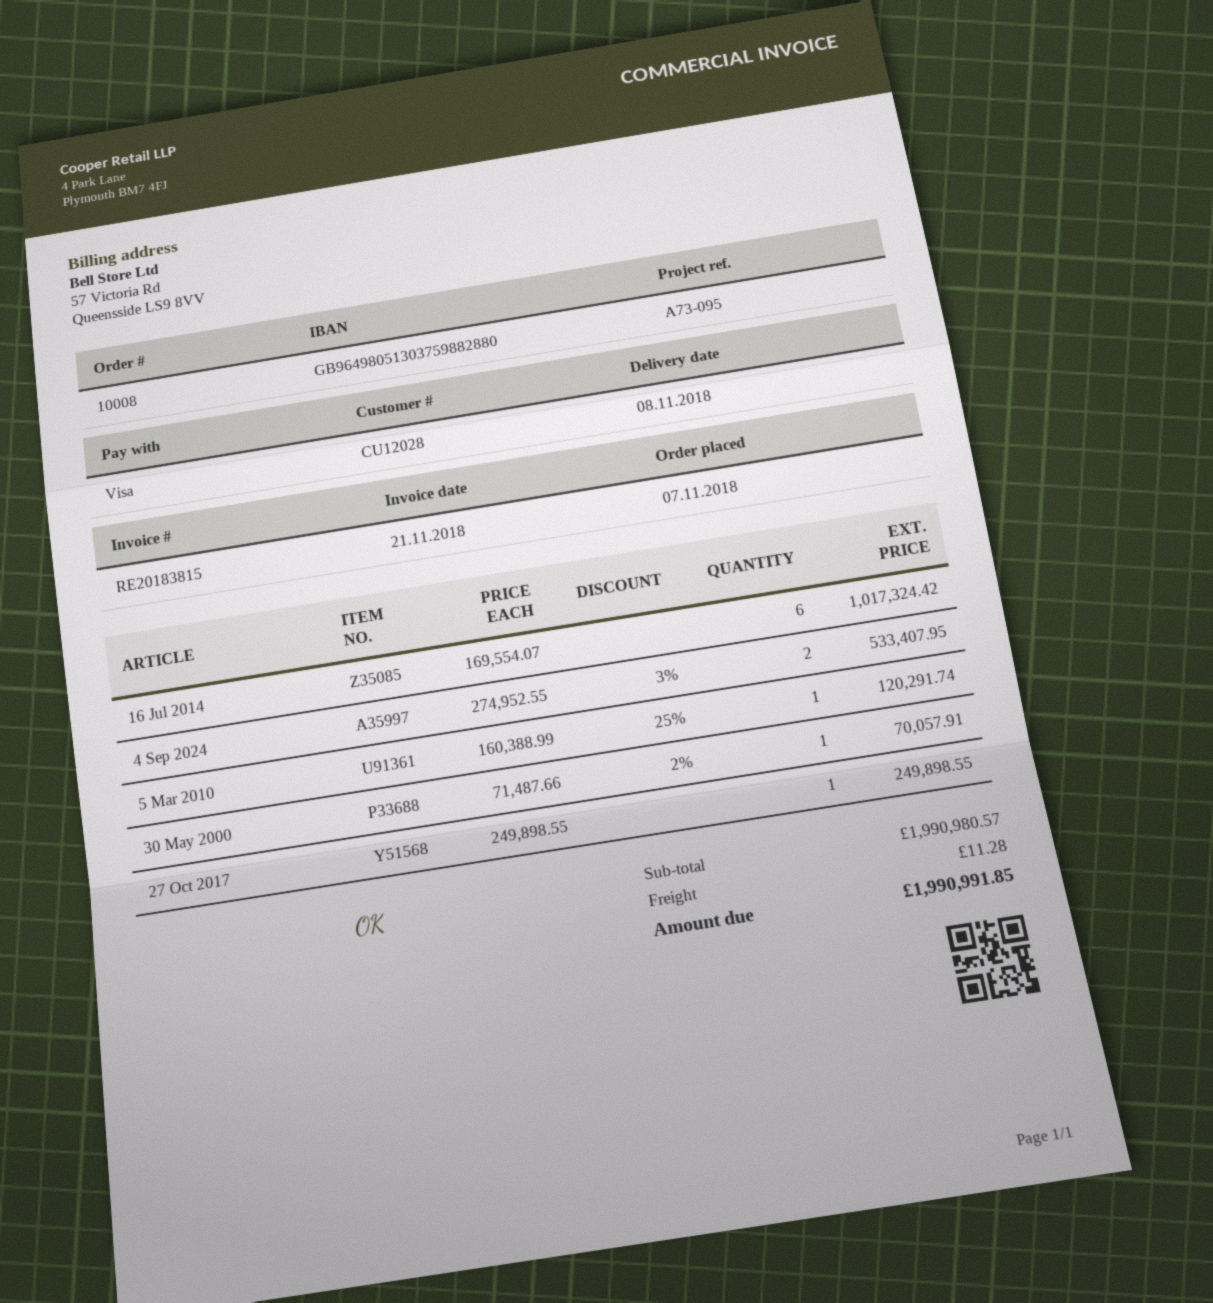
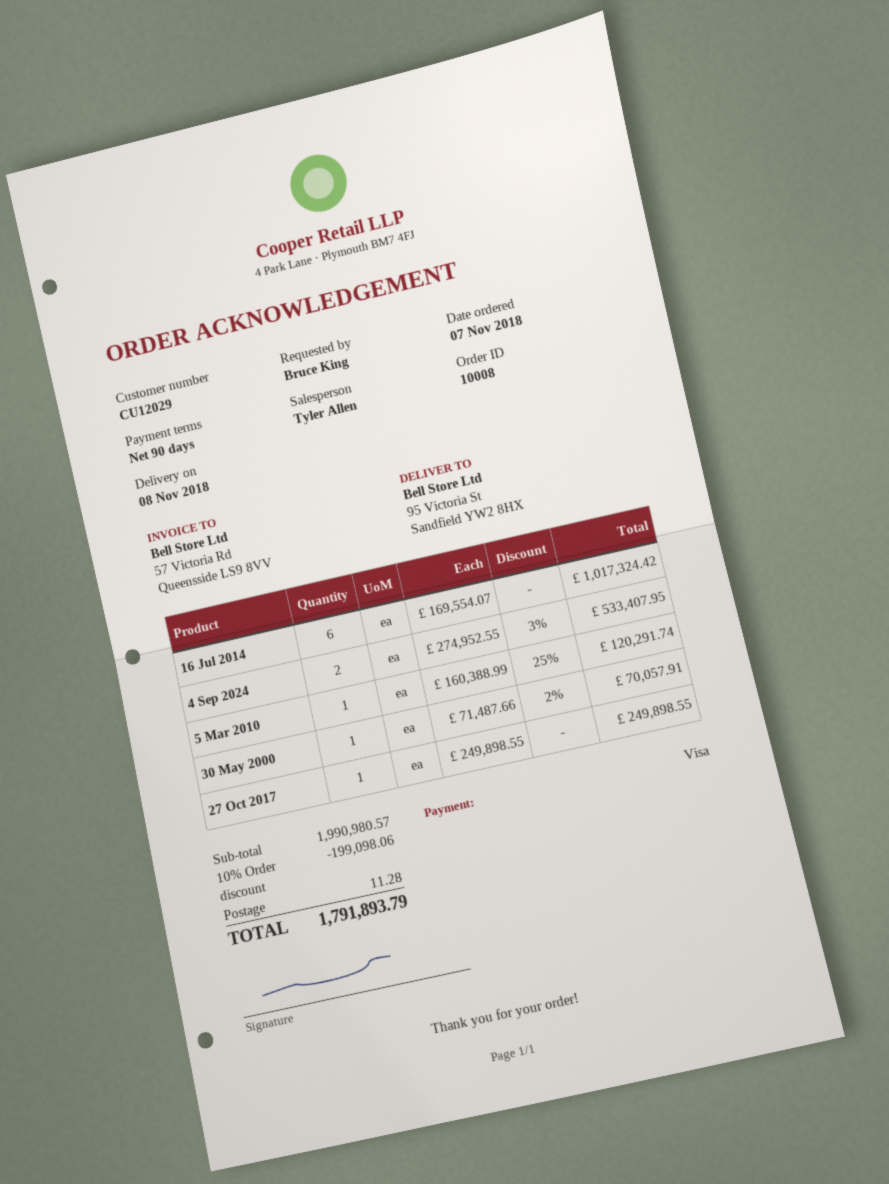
customer number: CU12028 -> CU12029
discount: none -> 10% = 199098.06
total: 1990991.85 -> 1791893.79

